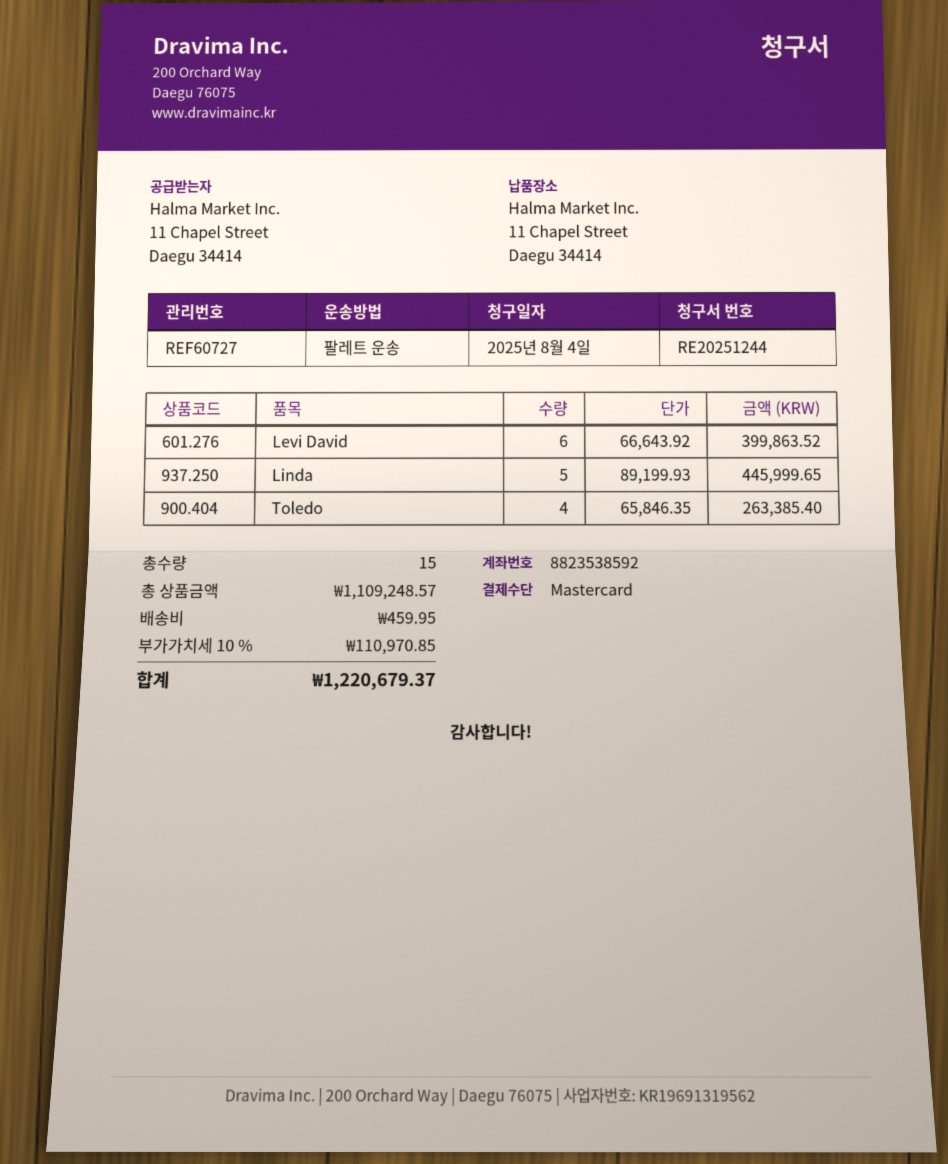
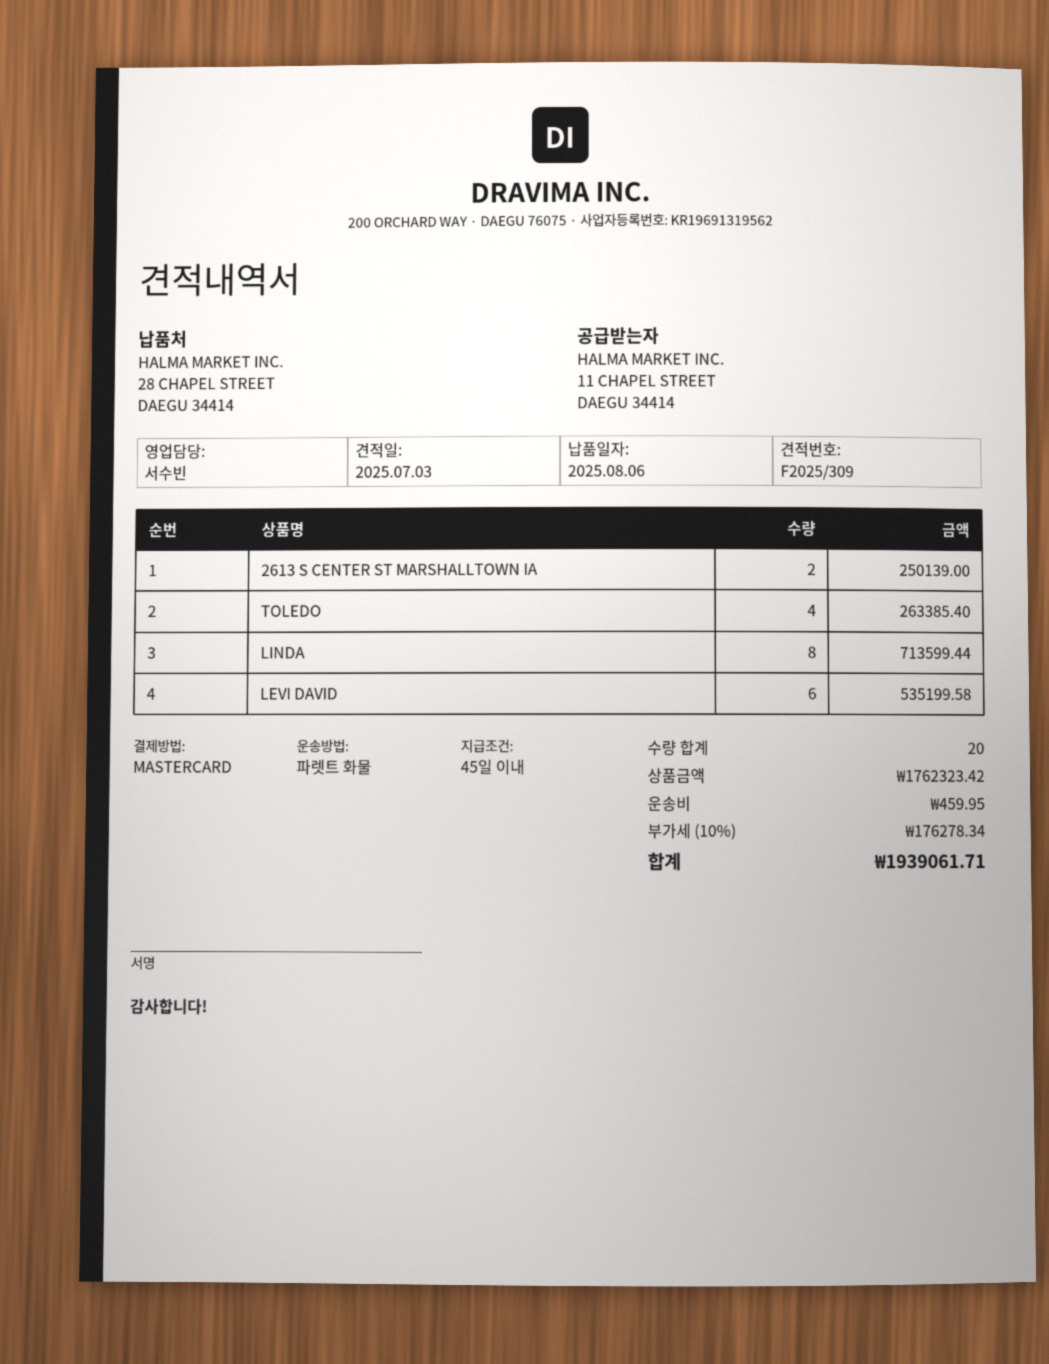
ship to: 11 Chapel Street, Daegu 34414 -> 28 CHAPEL STREET, DAEGU 34414
Levi David: 6 for 399863.52 -> 6 for 535199.58
Linda: 5 for 445999.65 -> 8 for 713599.44
2613 S CENTER ST MARSHALLTOWN IA: none -> 2 for 250139.00
total quantity: 15 -> 20
subtotal: 1109248.57 -> 1762323.42
tax: 10% = 110970.85 -> 10% = 176278.34
total: 1220679.37 -> 1939061.71

